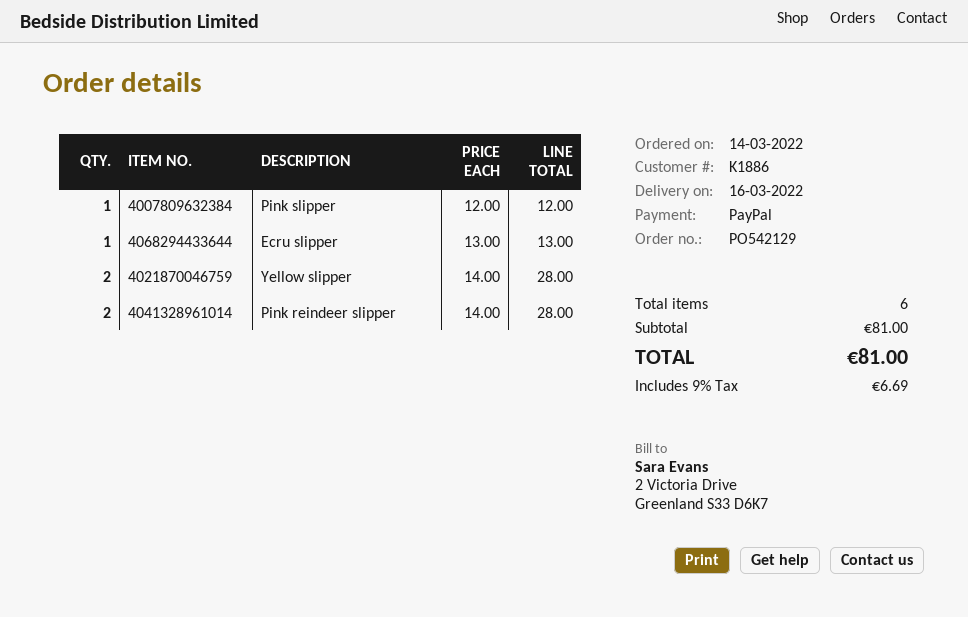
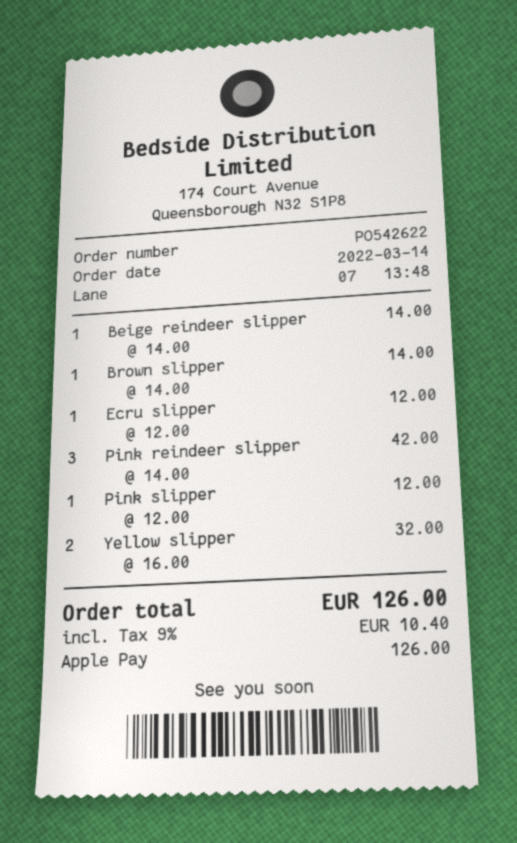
order number: PO542129 -> PO542622
payment method: PayPal -> Apple Pay
Ecru slipper: 1 x 13.00 = 13.00 -> 1 x 12.00 = 12.00
Yellow slipper: 2 x 14.00 = 28.00 -> 2 x 16.00 = 32.00
Pink reindeer slipper: 2 x 14.00 = 28.00 -> 3 x 14.00 = 42.00
Beige reindeer slipper: none -> 1 x 14.00 = 14.00
Brown slipper: none -> 1 x 14.00 = 14.00
tax: 9% = 6.69 -> 9% = 10.40
total: 81.00 -> 126.00

